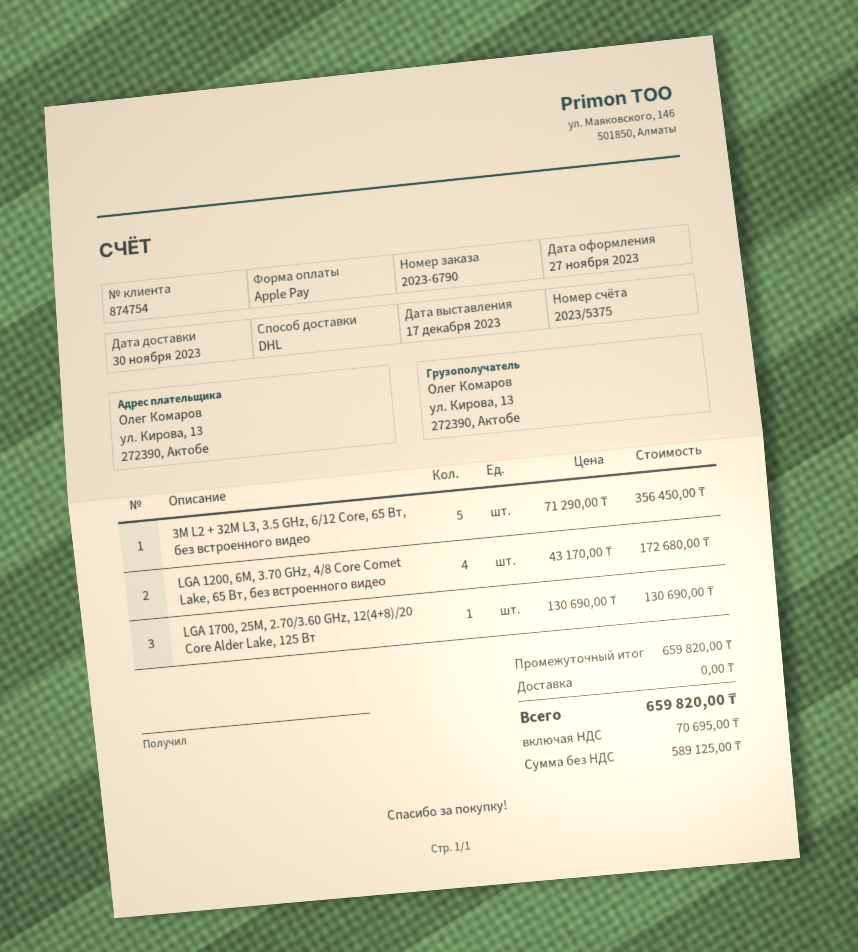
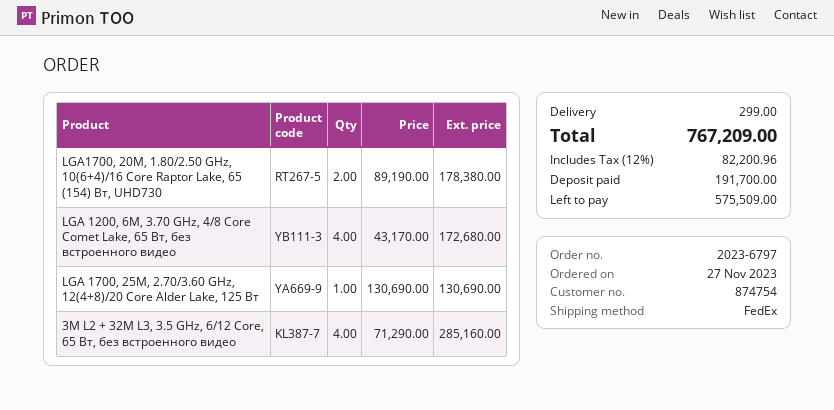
order number: 2023-6790 -> 2023-6797
shipping method: DHL -> FedEx
3М L2 + 32M L3, 3.5 GHz, 6/12 Core, 65 Вт, без встроенного видео: 5 x 71290.00 = 356450.00 -> 4 x 71290.00 = 285160.00
LGA1700, 20M, 1.80/2.50 GHz, 10(6+4)/16 Core Raptor Lake, 65 (154) Вт, UHD730: none -> 2 x 89190.00 = 178380.00
shipping: 0.00 -> 299.00
tax: 70695.00 -> 82200.96
total: 659820.00 -> 767209.00

